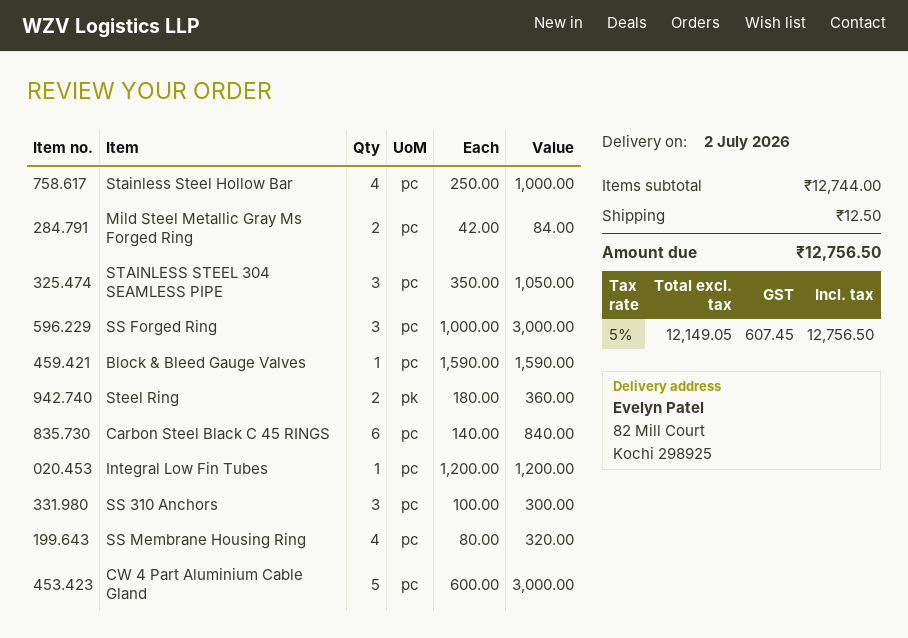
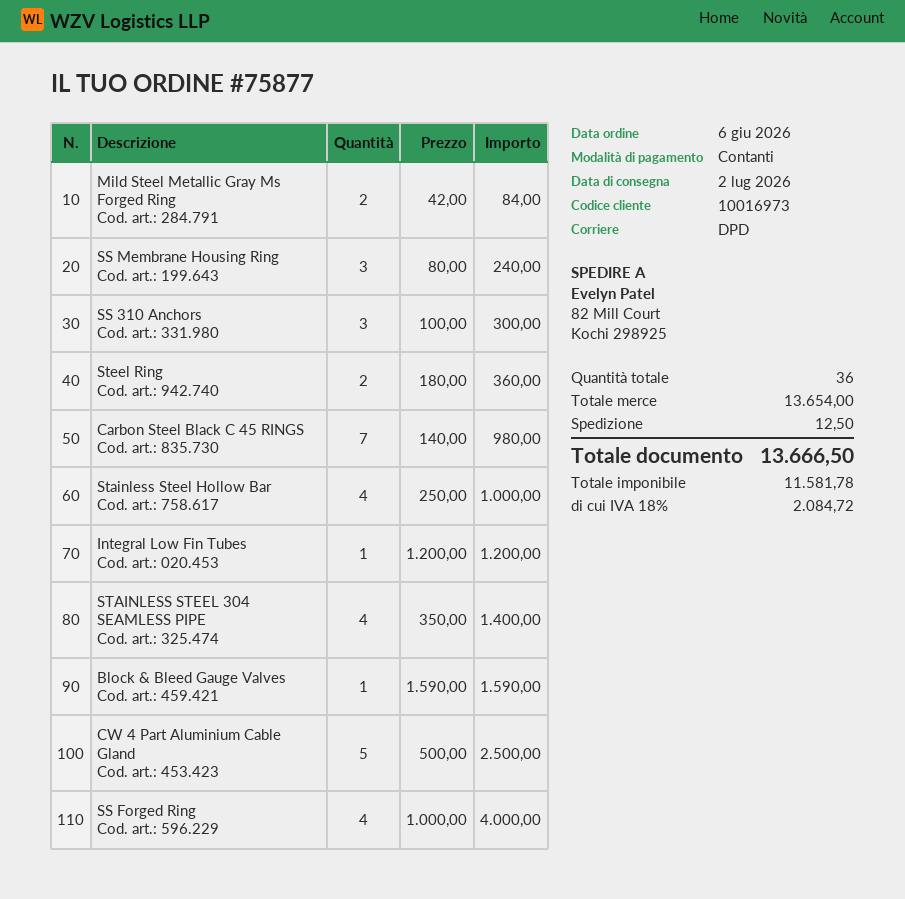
STAINLESS STEEL 304 SEAMLESS PIPE: 3 x 350.00 = 1050.00 -> 4 x 350.00 = 1400.00
SS Forged Ring: 3 x 1000.00 = 3000.00 -> 4 x 1000.00 = 4000.00
Carbon Steel Black C 45 RINGS: 6 x 140.00 = 840.00 -> 7 x 140.00 = 980.00
SS Membrane Housing Ring: 4 x 80.00 = 320.00 -> 3 x 80.00 = 240.00
CW 4 Part Aluminium Cable Gland: 5 x 600.00 = 3000.00 -> 5 x 500.00 = 2500.00
subtotal: 12744.00 -> 13654.00
net: 12149.05 -> 11581.78
tax: 5% = 607.45 -> 18% = 2084.72
total: 12756.50 -> 13666.50

